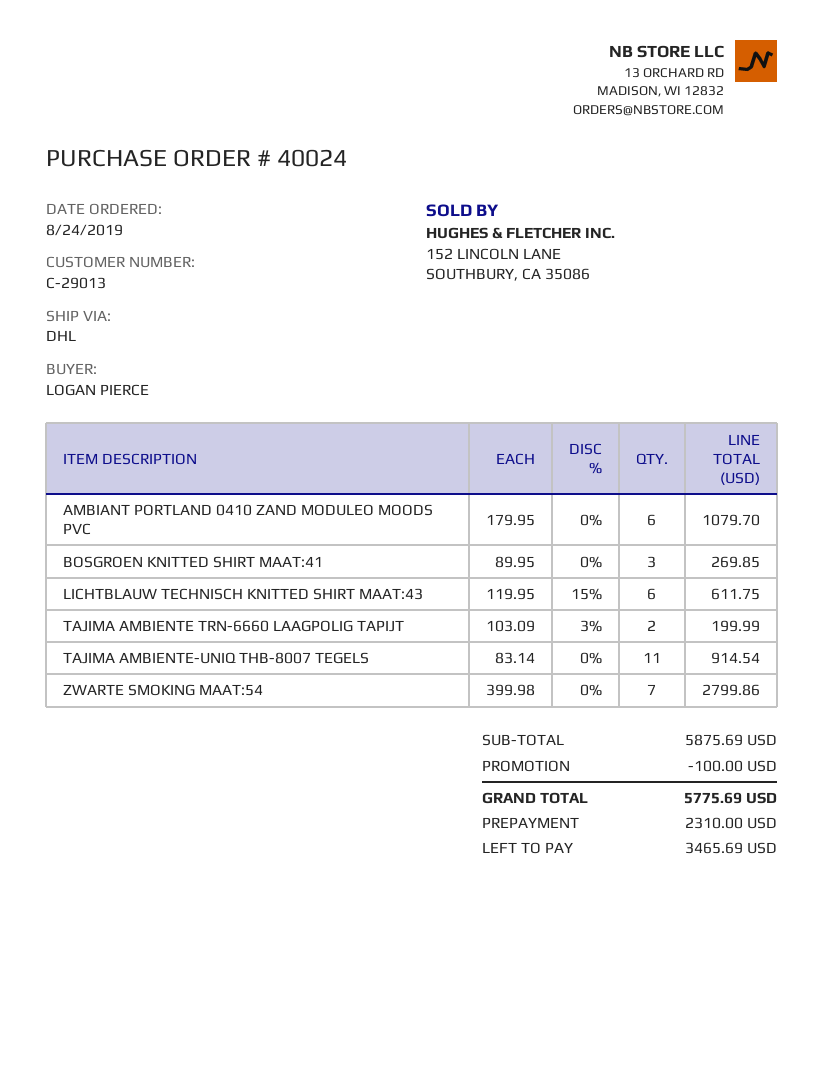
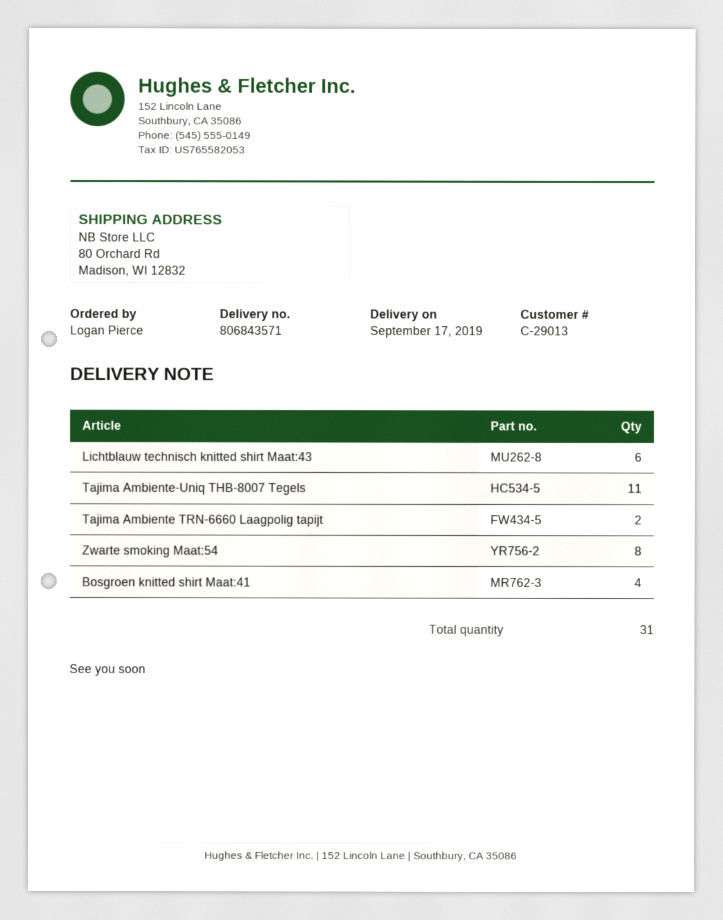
AMBIANT PORTLAND 0410 ZAND MODULEO MOODS PVC: 6 -> none
BOSGROEN KNITTED SHIRT MAAT:41: 3 -> 4
ZWARTE SMOKING MAAT:54: 7 -> 8

